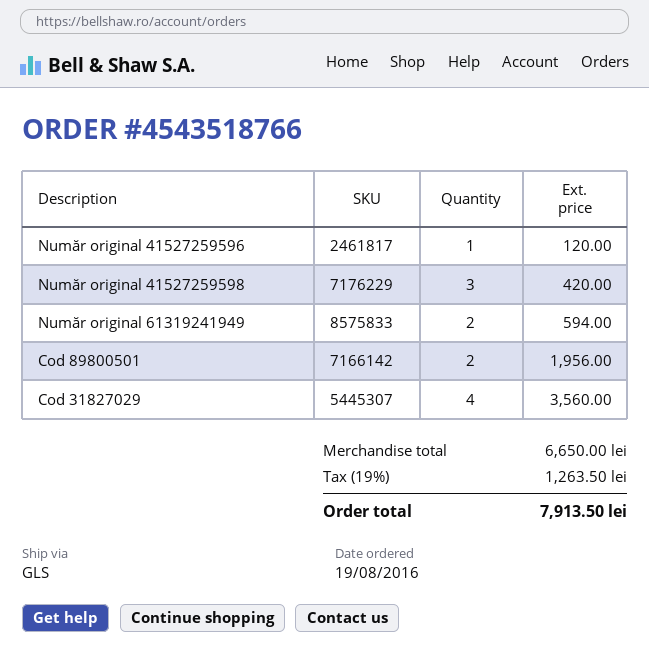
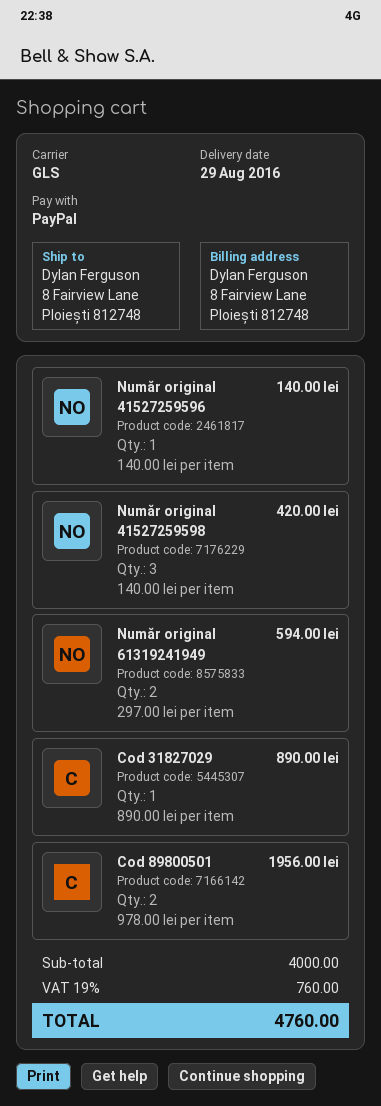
Număr original 41527259596: 1 for 120.00 -> 1 for 140.00
Cod 31827029: 4 for 3560.00 -> 1 for 890.00
subtotal: 6650.00 -> 4000.00
tax: 19% = 1263.50 -> 19% = 760.00
total: 7913.50 -> 4760.00

